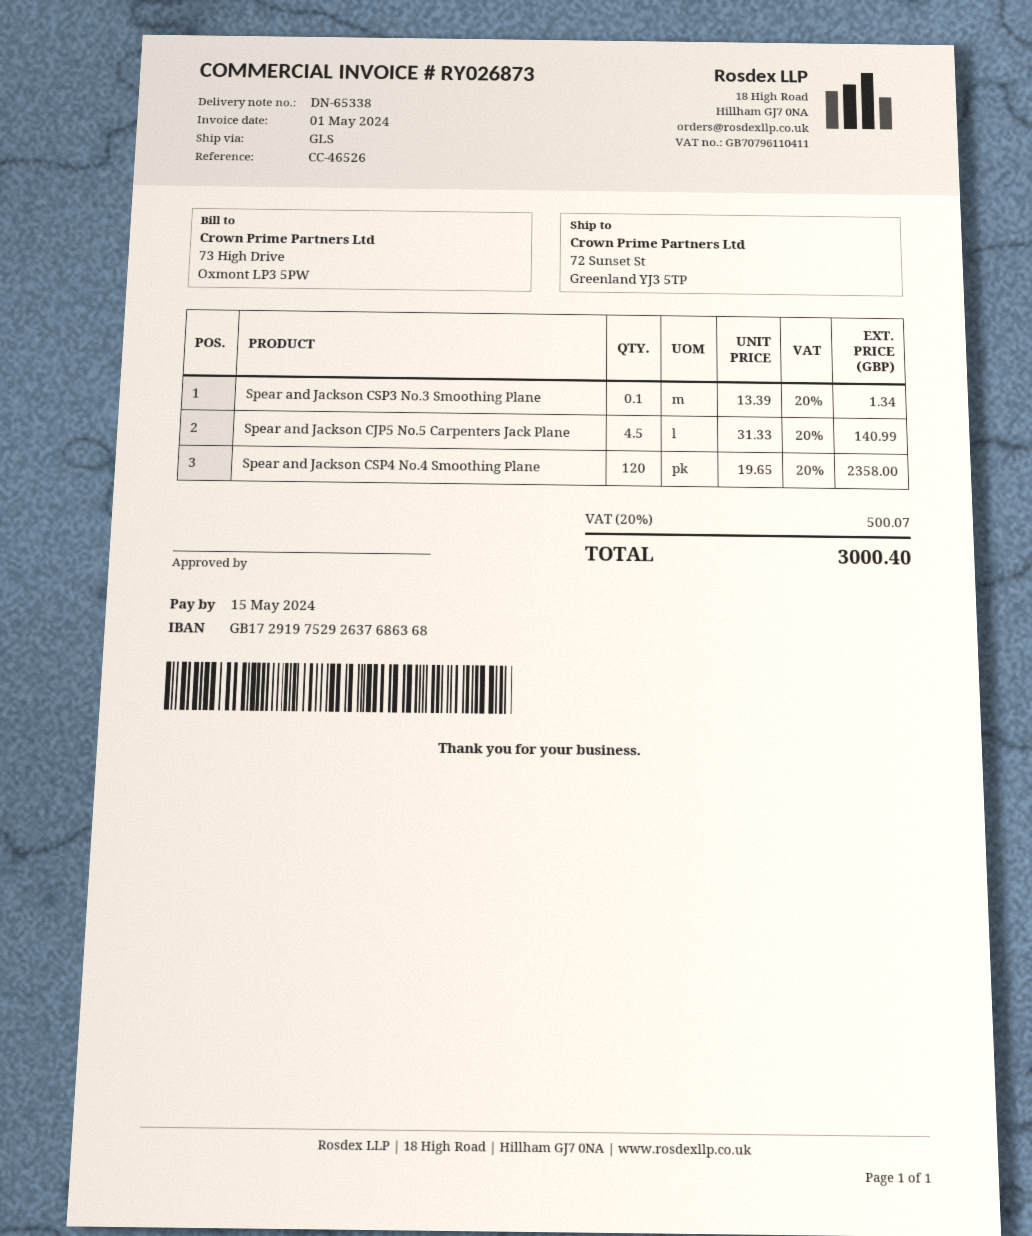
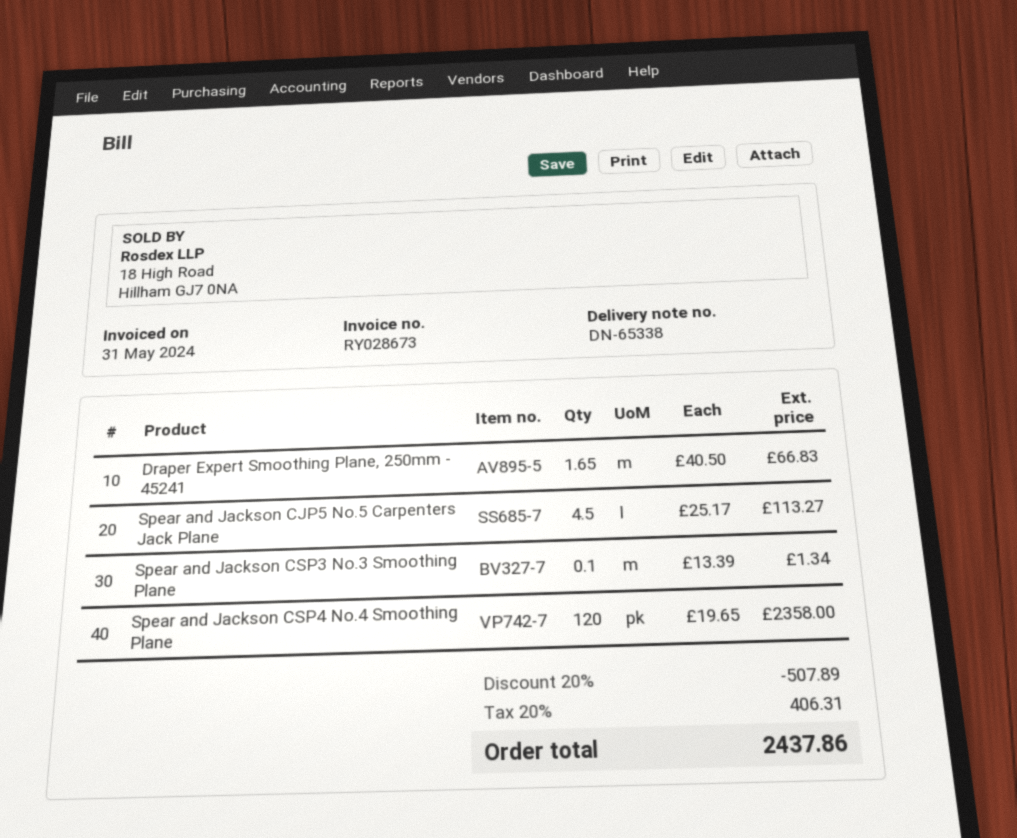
invoice number: RY026873 -> RY028673
invoice date: 2024-05-01 -> 2024-05-31
Spear and Jackson CJP5 No.5 Carpenters Jack Plane: 4.5 x 31.33 = 140.99 -> 4.5 x 25.17 = 113.27
Draper Expert Smoothing Plane, 250mm - 45241: none -> 1.65 x 40.50 = 66.83
discount: none -> 20% = 507.89
tax: 20% = 500.07 -> 20% = 406.31
total: 3000.40 -> 2437.86

